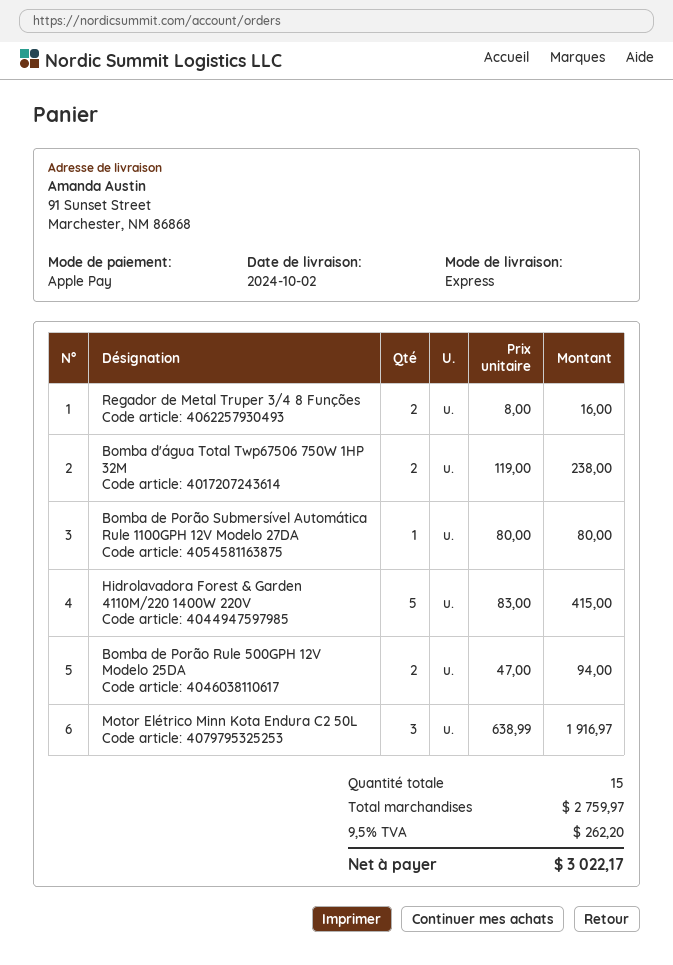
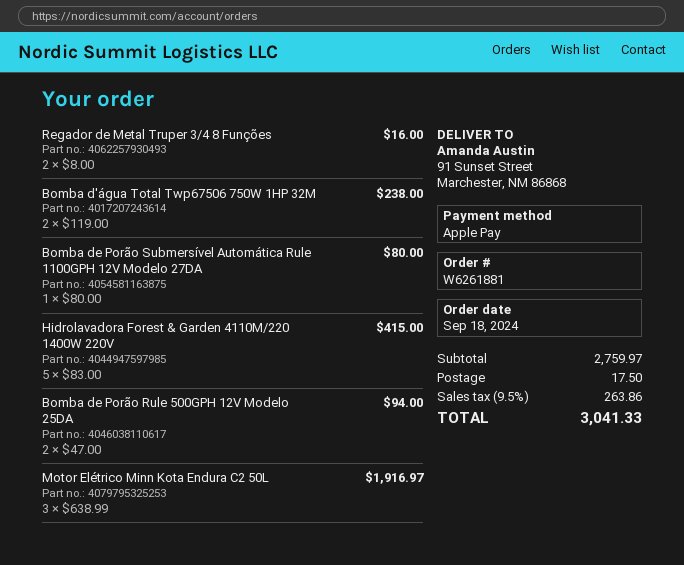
shipping: none -> 17.50
tax: 9.5% = 262.20 -> 9.5% = 263.86
total: 3022.17 -> 3041.33

